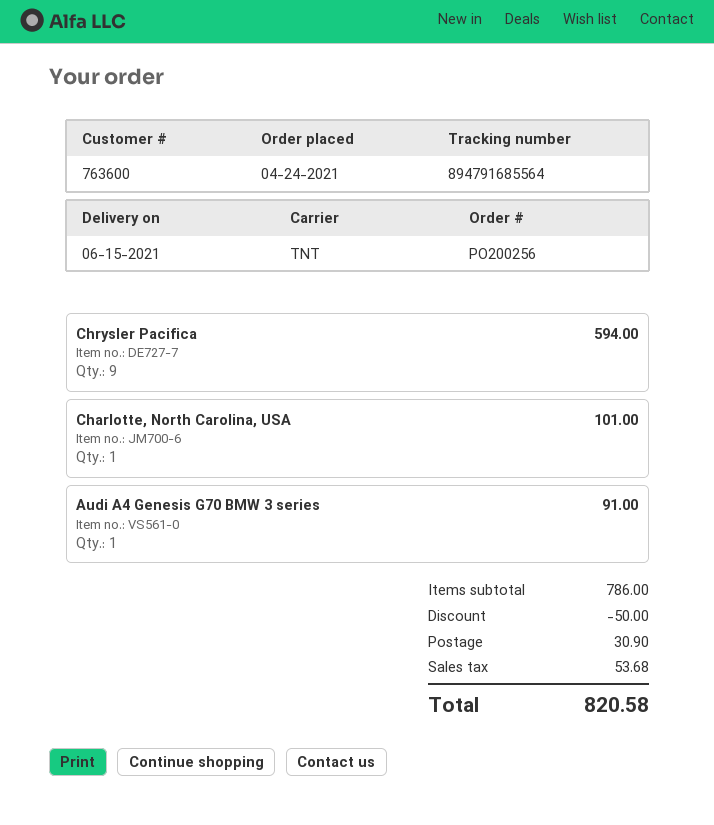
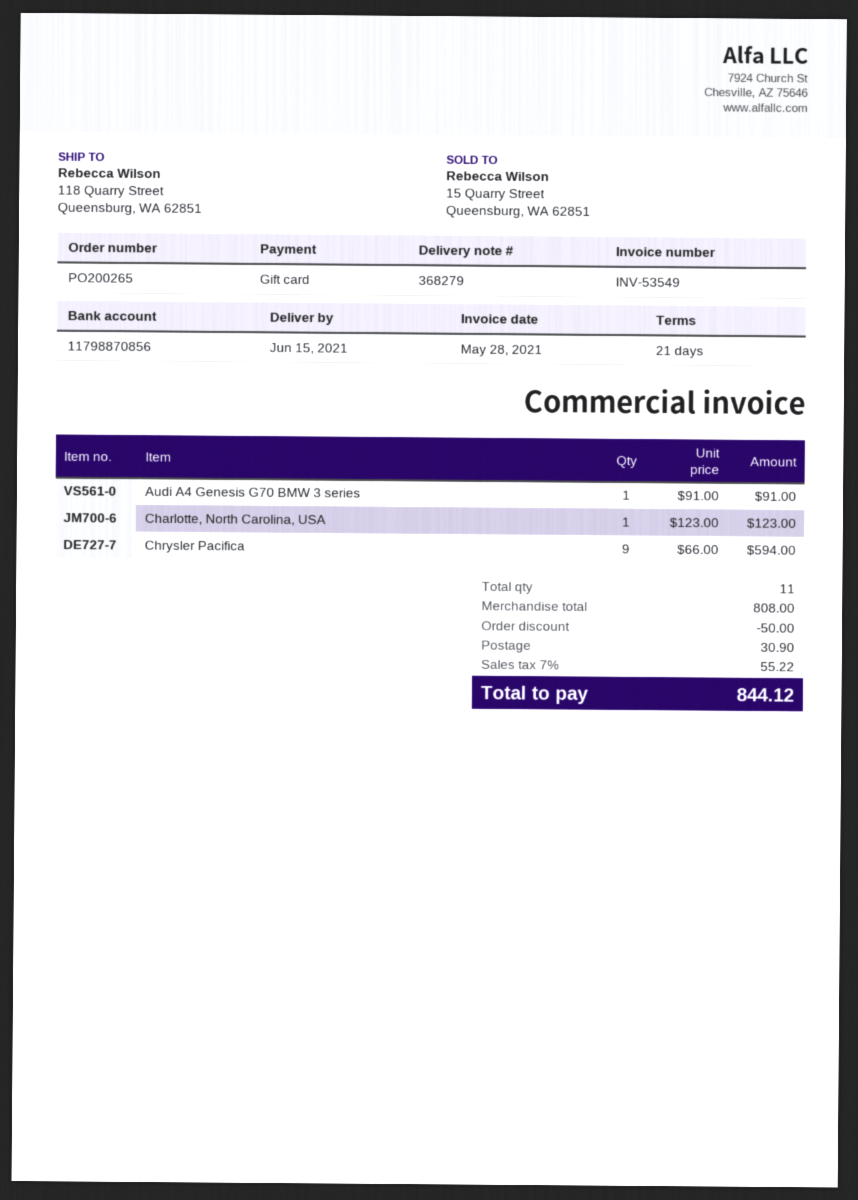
order number: PO200256 -> PO200265
Charlotte, North Carolina, USA: 1 for 101.00 -> 1 for 123.00
subtotal: 786.00 -> 808.00
tax: 53.68 -> 55.22
total: 820.58 -> 844.12

